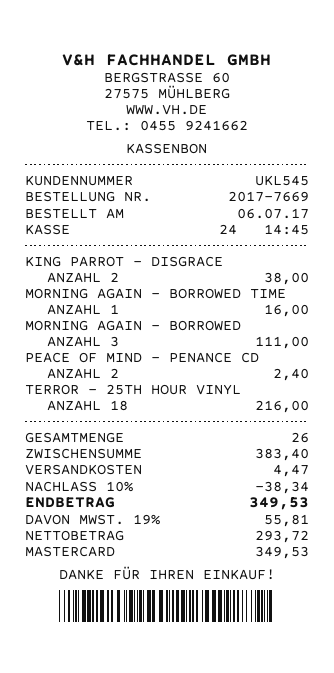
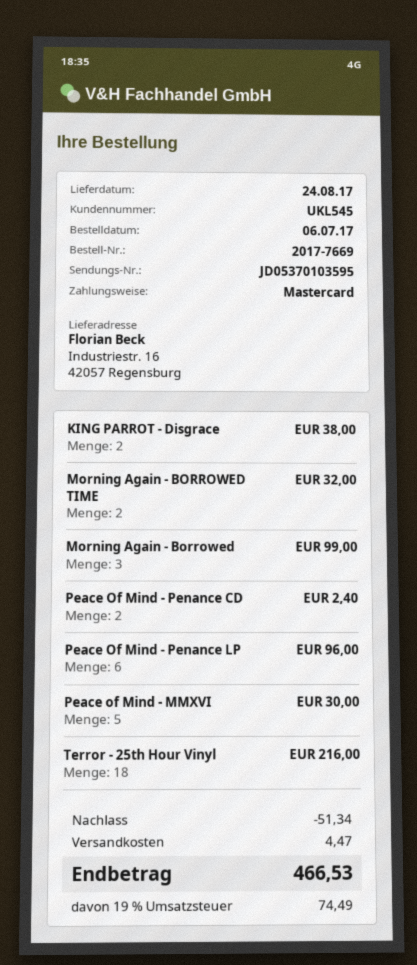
MORNING AGAIN - BORROWED TIME: 1 for 16.00 -> 2 for 32.00
MORNING AGAIN - BORROWED: 3 for 111.00 -> 3 for 99.00
Peace Of Mind - Penance LP: none -> 6 for 96.00
Peace of Mind - MMXVI: none -> 5 for 30.00
discount: 38.34 -> 51.34
tax: 19% = 55.81 -> 19% = 74.49
total: 349.53 -> 466.53

